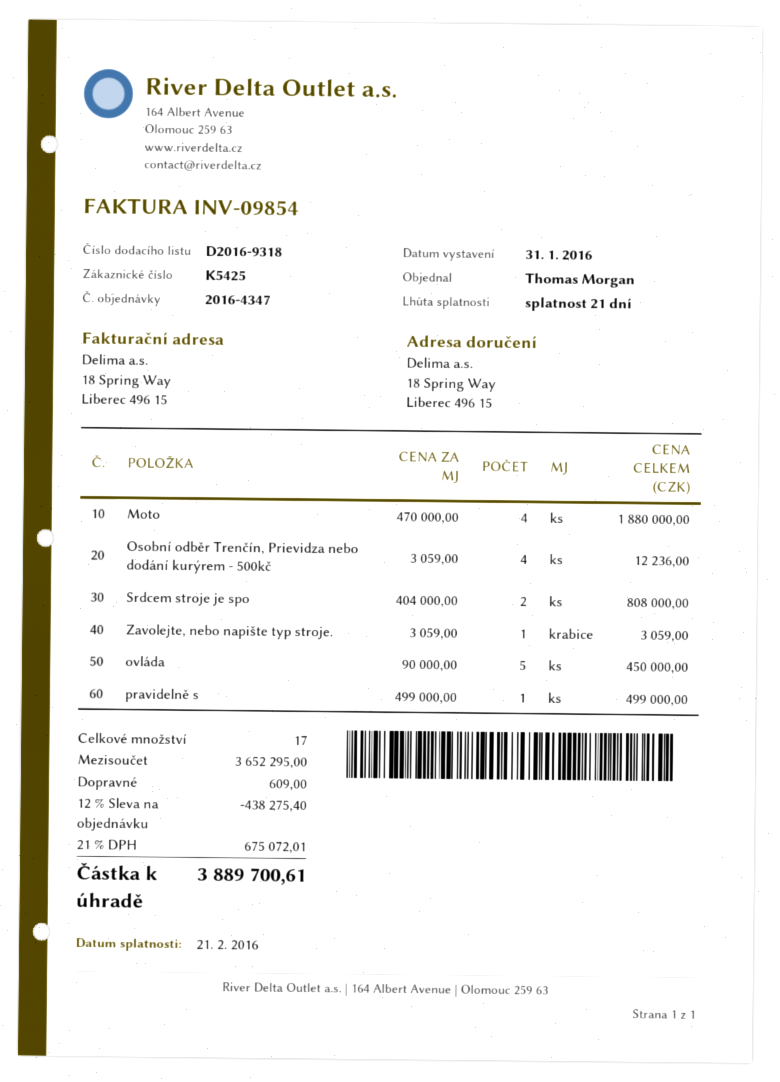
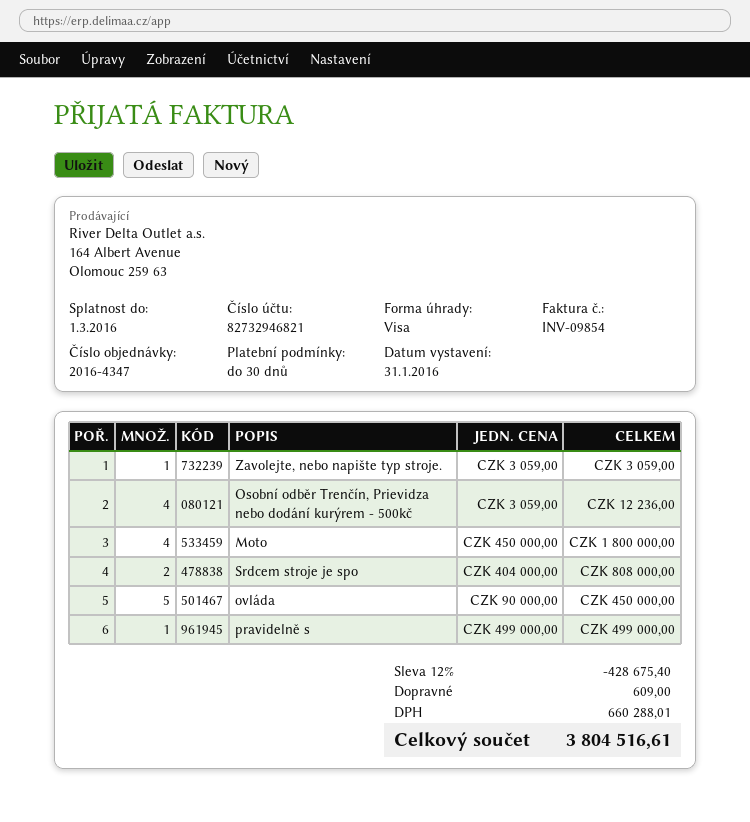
payment terms: 21 days -> 30 days
due date: 2016-02-21 -> 2016-03-01
Moto: 4 x 470000.00 = 1880000.00 -> 4 x 450000.00 = 1800000.00
discount: 12% = 438275.40 -> 12% = 428675.40
tax: 675072.01 -> 660288.01
total: 3889700.61 -> 3804516.61

